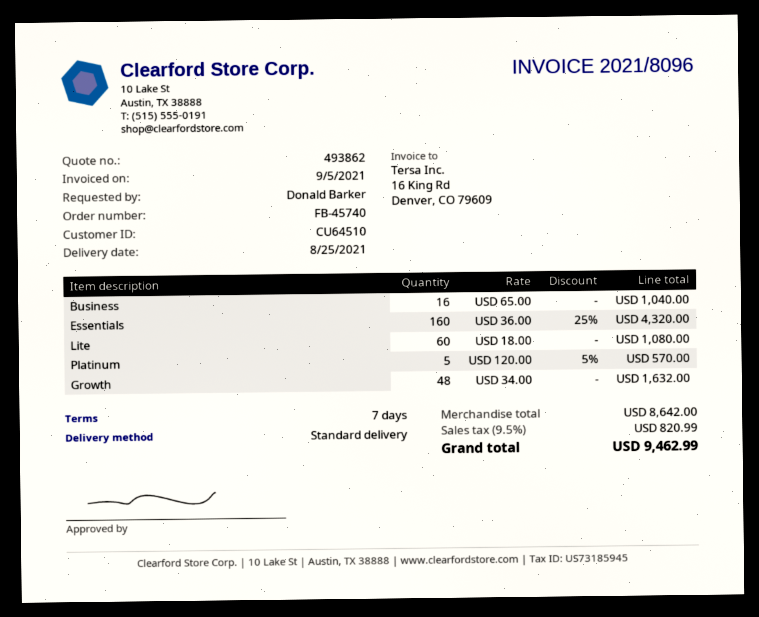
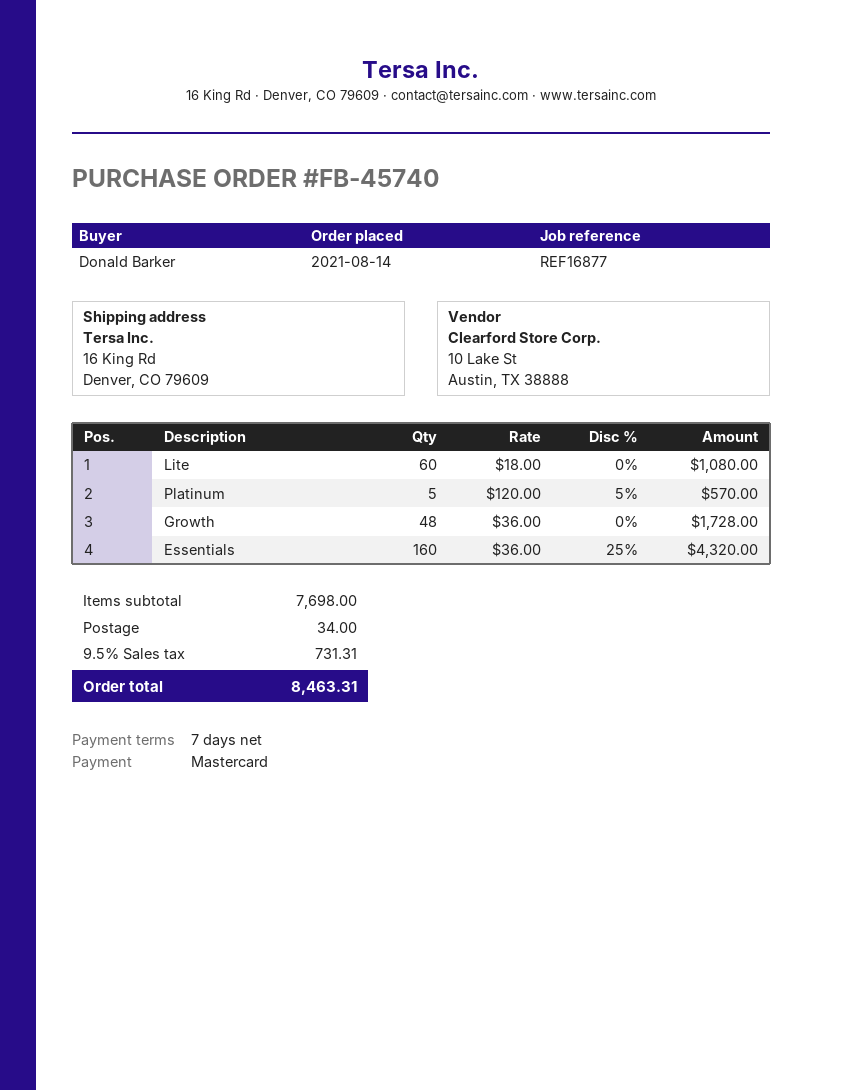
Business: 16 x 65.00 = 1040.00 -> none
Growth: 48 x 34.00 = 1632.00 -> 48 x 36.00 = 1728.00
subtotal: 8642.00 -> 7698.00
shipping: none -> 34.00
tax: 9.5% = 820.99 -> 9.5% = 731.31
total: 9462.99 -> 8463.31

